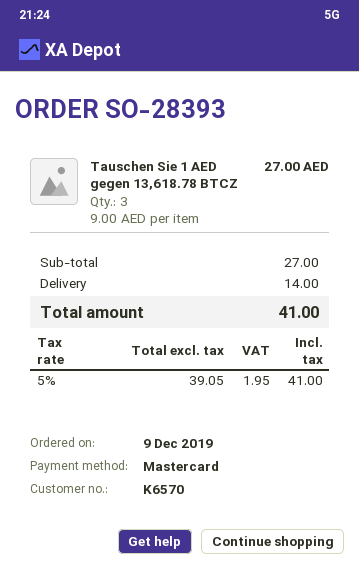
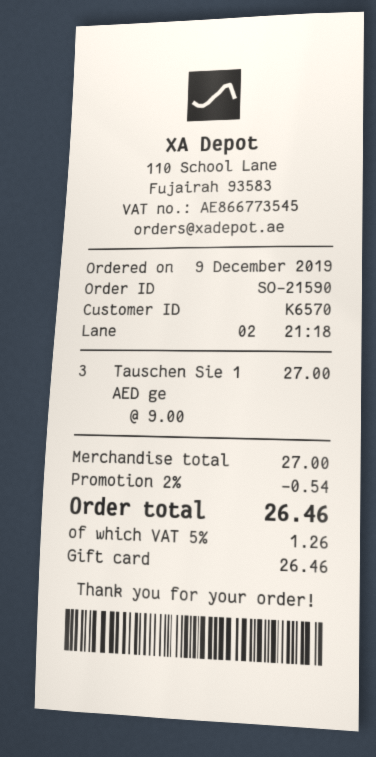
order number: SO-28393 -> SO-21590
payment method: Mastercard -> gift card
discount: none -> 2% = 0.54
shipping: 14.00 -> none
tax: 5% = 1.95 -> 5% = 1.26
total: 41.00 -> 26.46

